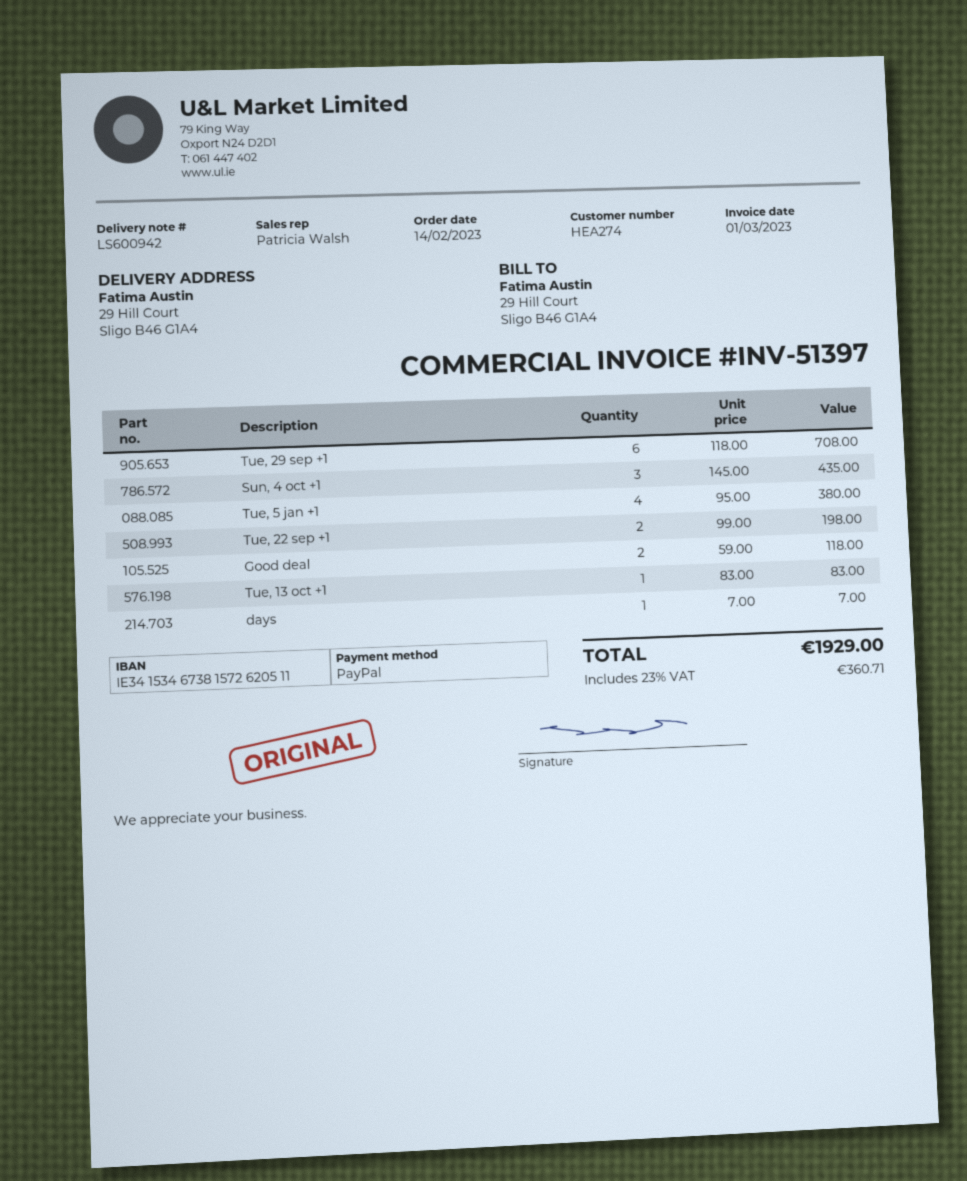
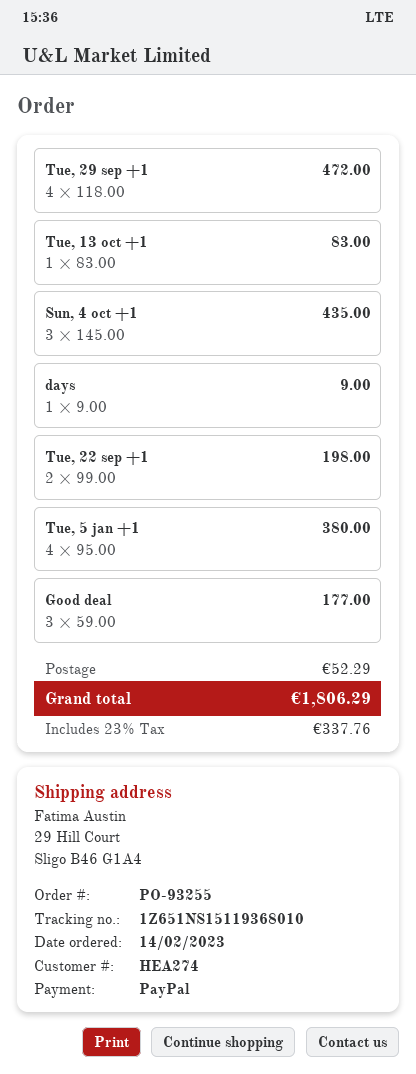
Tue, 29 sep +1: 6 x 118.00 = 708.00 -> 4 x 118.00 = 472.00
Good deal: 2 x 59.00 = 118.00 -> 3 x 59.00 = 177.00
days: 1 x 7.00 = 7.00 -> 1 x 9.00 = 9.00
shipping: none -> 52.29
tax: 23% = 360.71 -> 23% = 337.76
total: 1929.00 -> 1806.29

